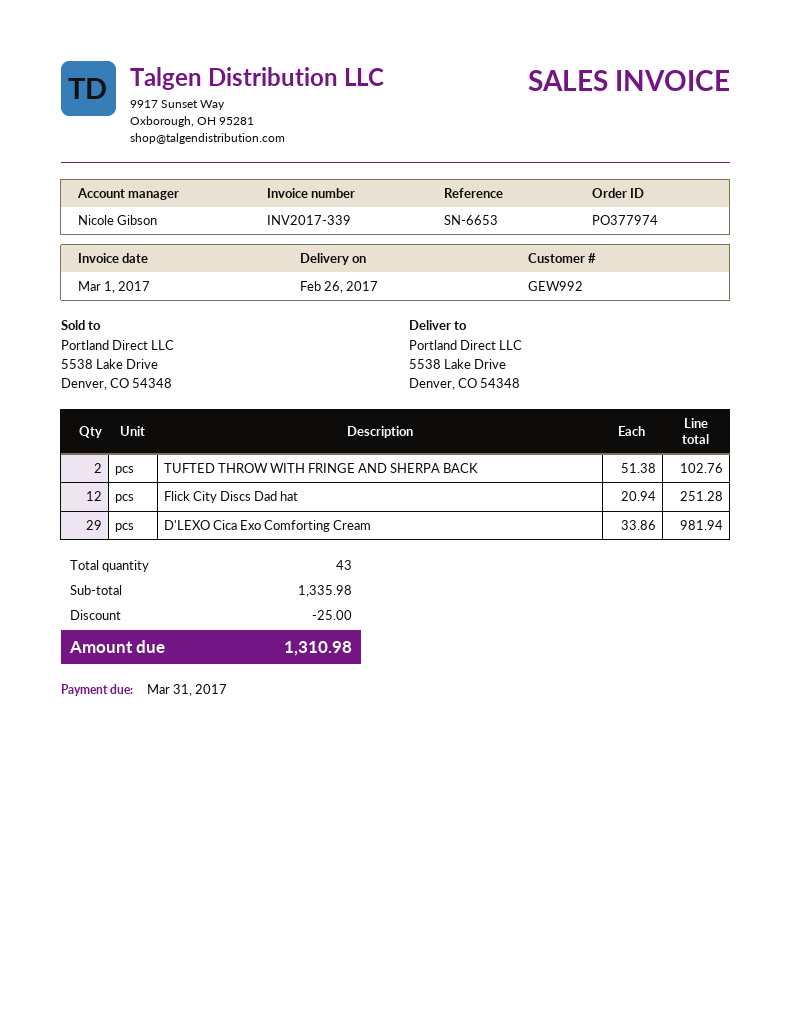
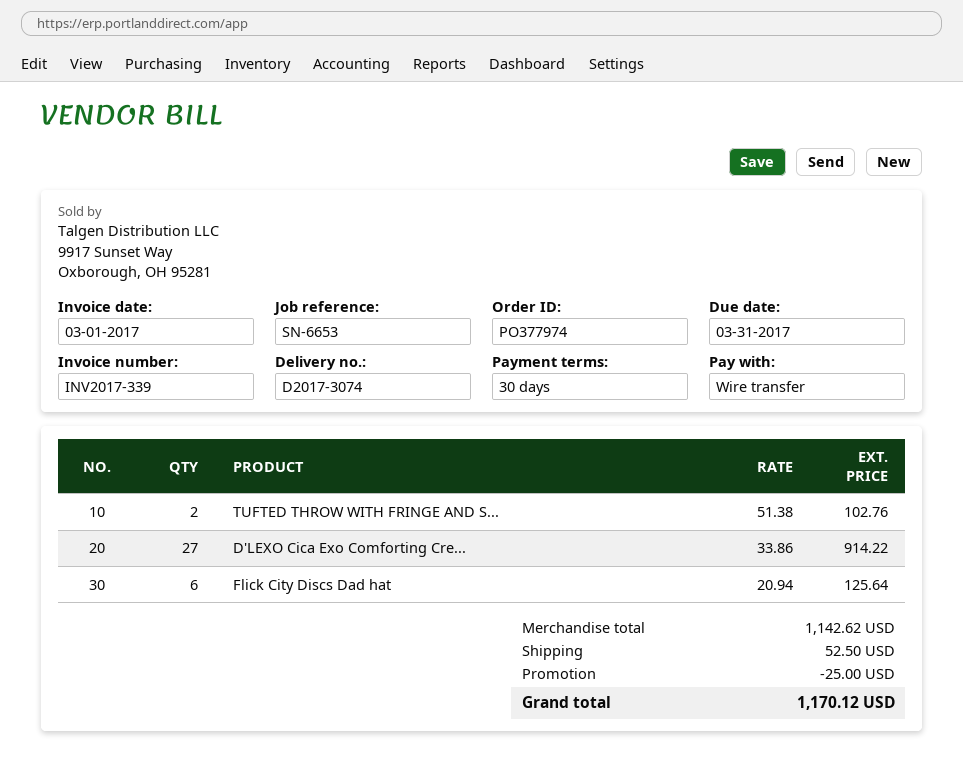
Flick City Discs Dad hat: 12 x 20.94 = 251.28 -> 6 x 20.94 = 125.64
D'LEXO Cica Exo Comforting Cream: 29 x 33.86 = 981.94 -> 27 x 33.86 = 914.22
subtotal: 1335.98 -> 1142.62
shipping: none -> 52.50
total: 1310.98 -> 1170.12

